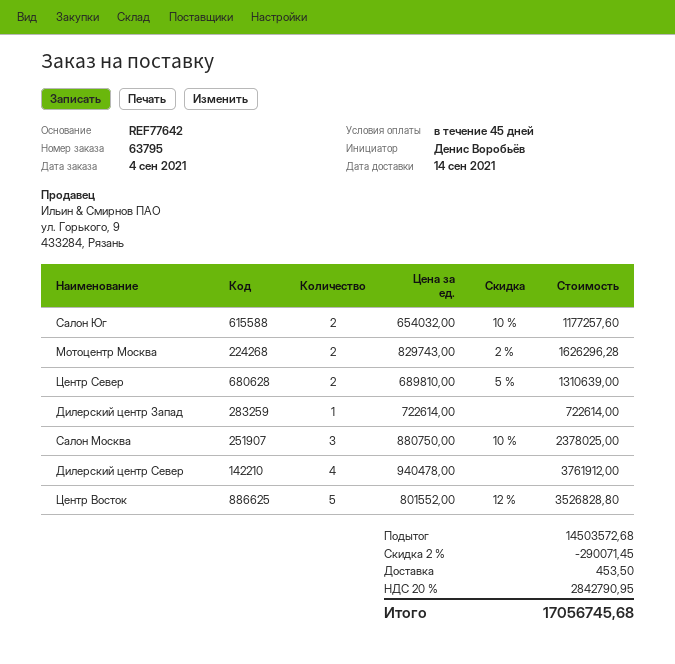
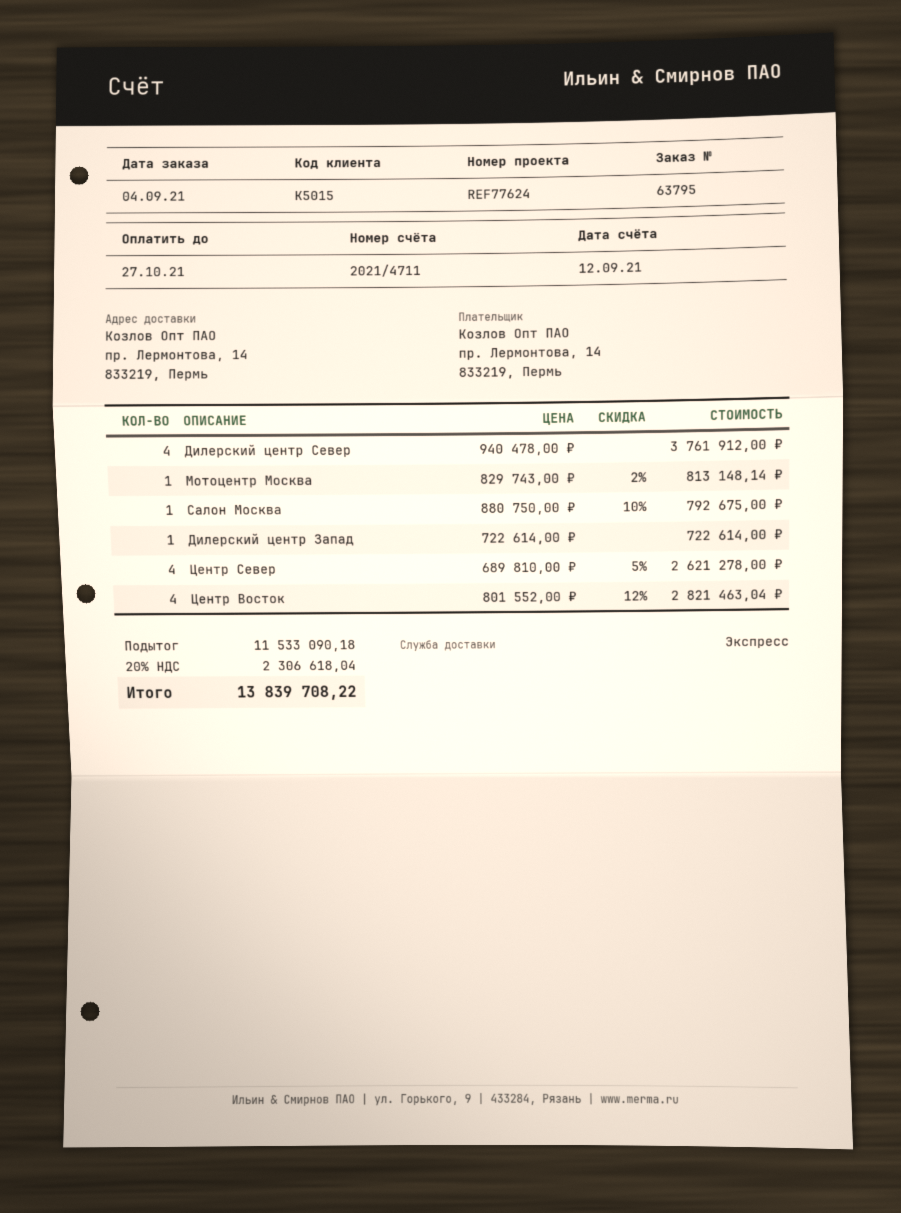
reference: REF77642 -> REF77624
Салон Юг: 2 x 654032.00 - 10% = 1177257.60 -> none
Мотоцентр Москва: 2 x 829743.00 - 2% = 1626296.28 -> 1 x 829743.00 - 2% = 813148.14
Центр Север: 2 x 689810.00 - 5% = 1310639.00 -> 4 x 689810.00 - 5% = 2621278.00
Салон Москва: 3 x 880750.00 - 10% = 2378025.00 -> 1 x 880750.00 - 10% = 792675.00
Центр Восток: 5 x 801552.00 - 12% = 3526828.80 -> 4 x 801552.00 - 12% = 2821463.04
subtotal: 14503572.68 -> 11533090.18
discount: 2% = 290071.45 -> none
shipping: 453.50 -> none
tax: 20% = 2842790.95 -> 20% = 2306618.04
total: 17056745.68 -> 13839708.22

